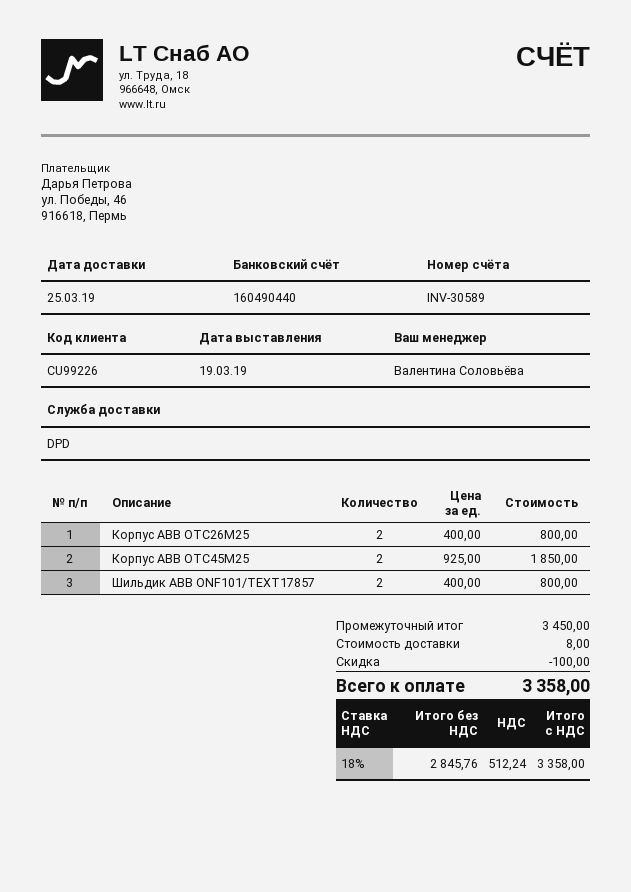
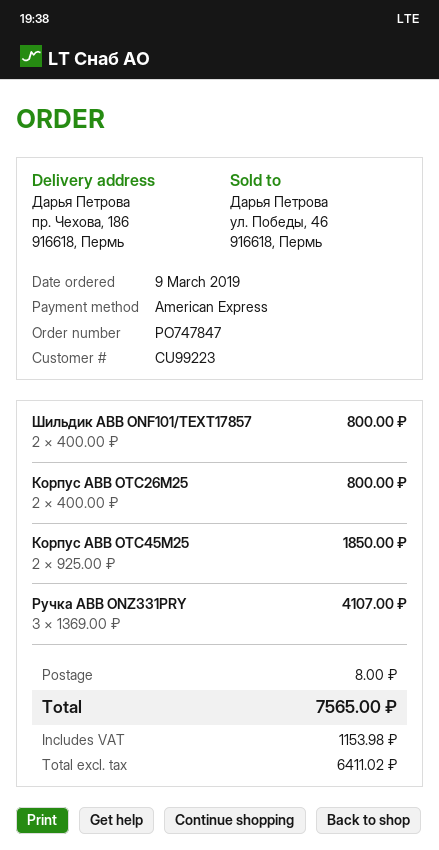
customer number: CU99226 -> CU99223
Ручка ABB ONZ331PRY: none -> 3 x 1369.00 = 4107.00
discount: 100.00 -> none
net: 2845.76 -> 6411.02
tax: 512.24 -> 1153.98
total: 3358.00 -> 7565.00

